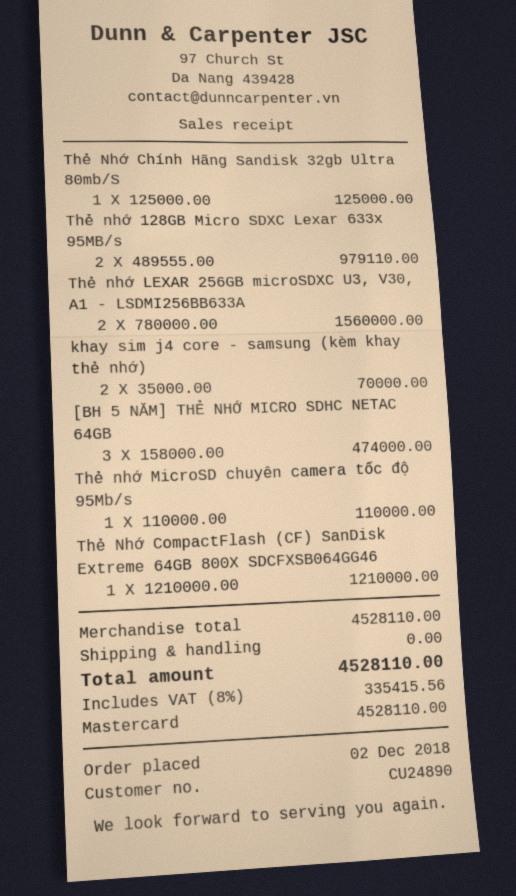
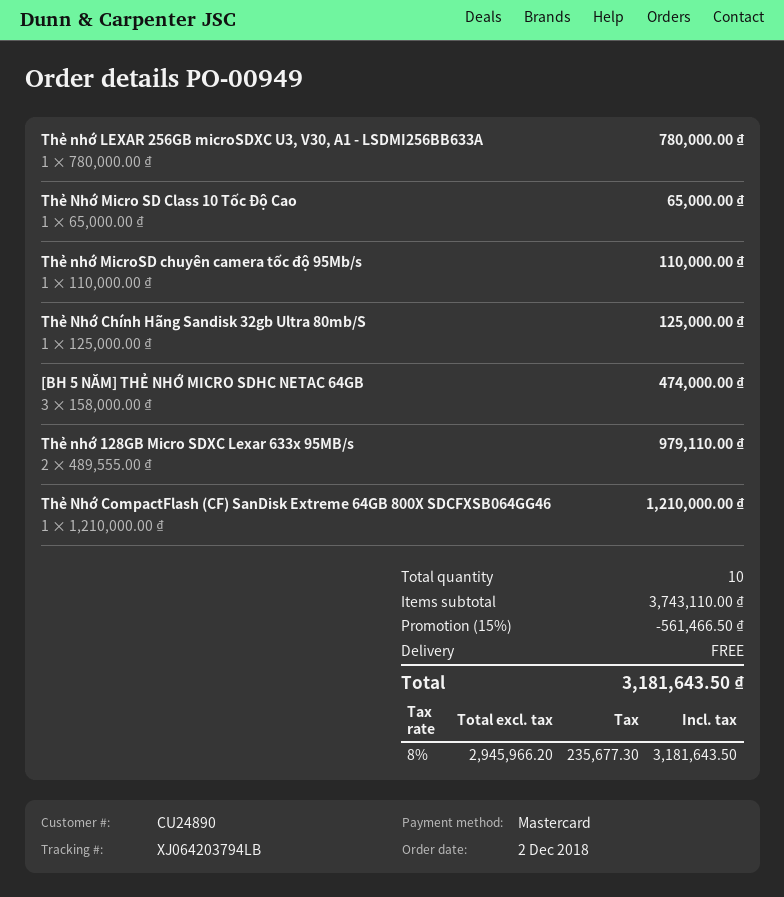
Thẻ nhớ LEXAR 256GB microSDXC U3, V30, A1 - LSDMI256BB633A: 2 x 780000.00 = 1560000.00 -> 1 x 780000.00 = 780000.00
khay sim j4 core - samsung (kèm khay thẻ nhớ): 2 x 35000.00 = 70000.00 -> none
Thẻ Nhớ Micro SD Class 10 Tốc Độ Cao: none -> 1 x 65000.00 = 65000.00
subtotal: 4528110.00 -> 3743110.00
discount: none -> 15% = 561466.50
tax: 8% = 335415.56 -> 8% = 235677.30
total: 4528110.00 -> 3181643.50

